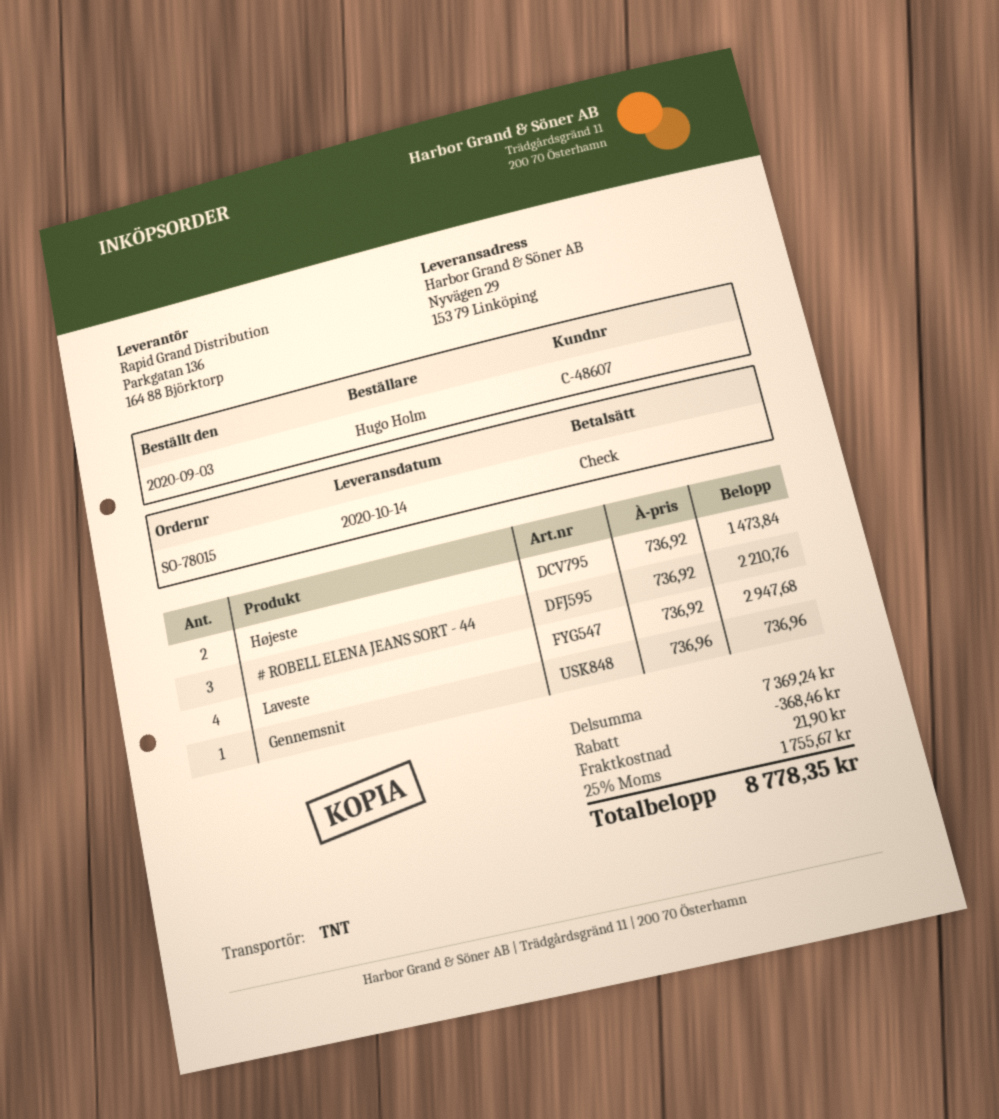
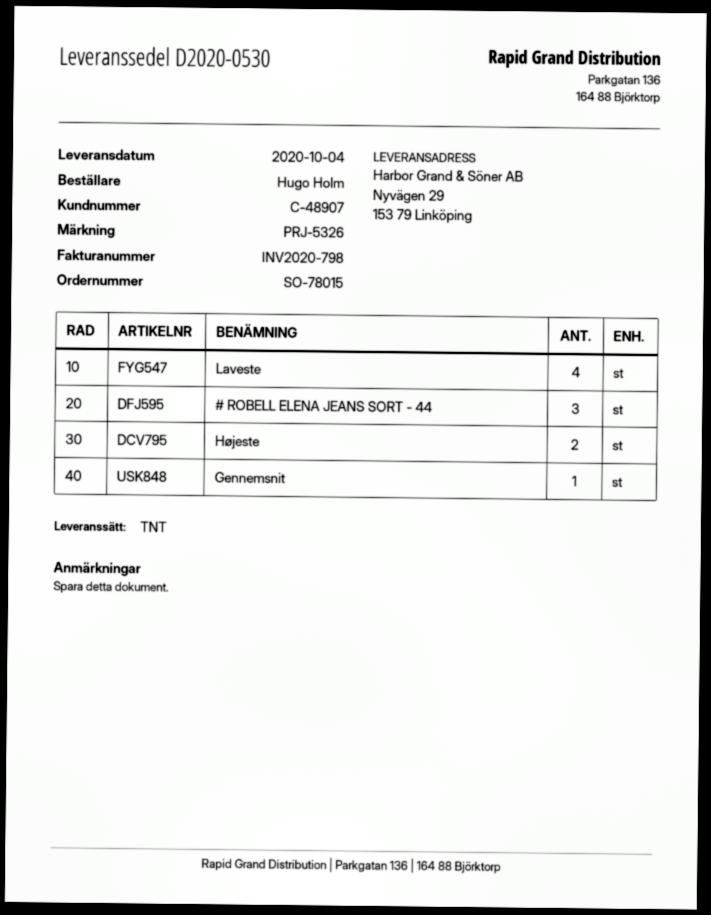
delivery date: 2020-10-14 -> 2020-10-04
customer number: C-48607 -> C-48907

